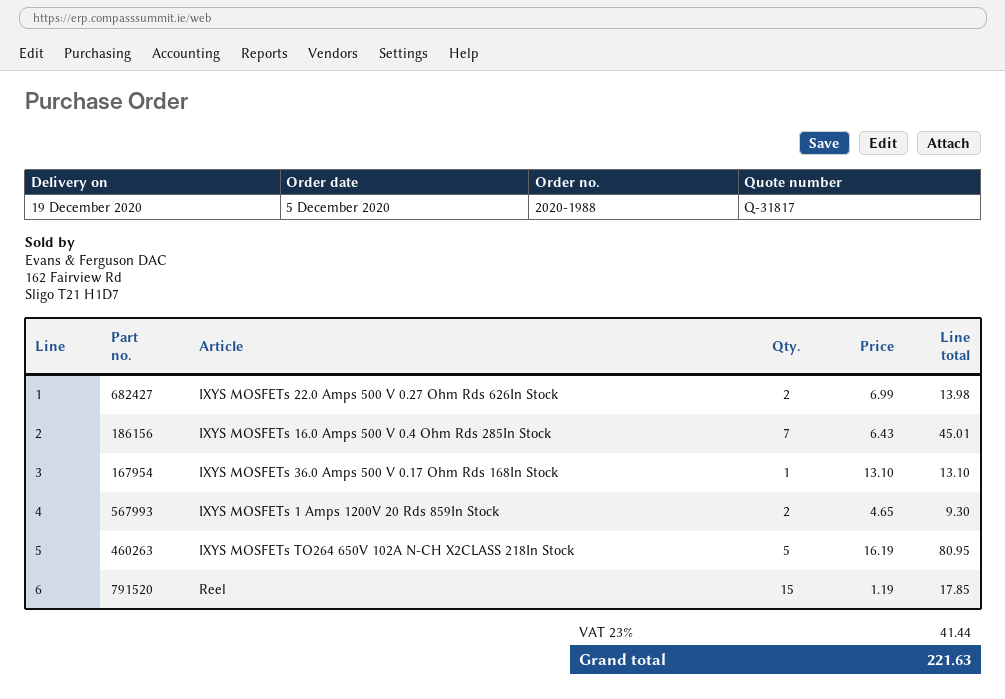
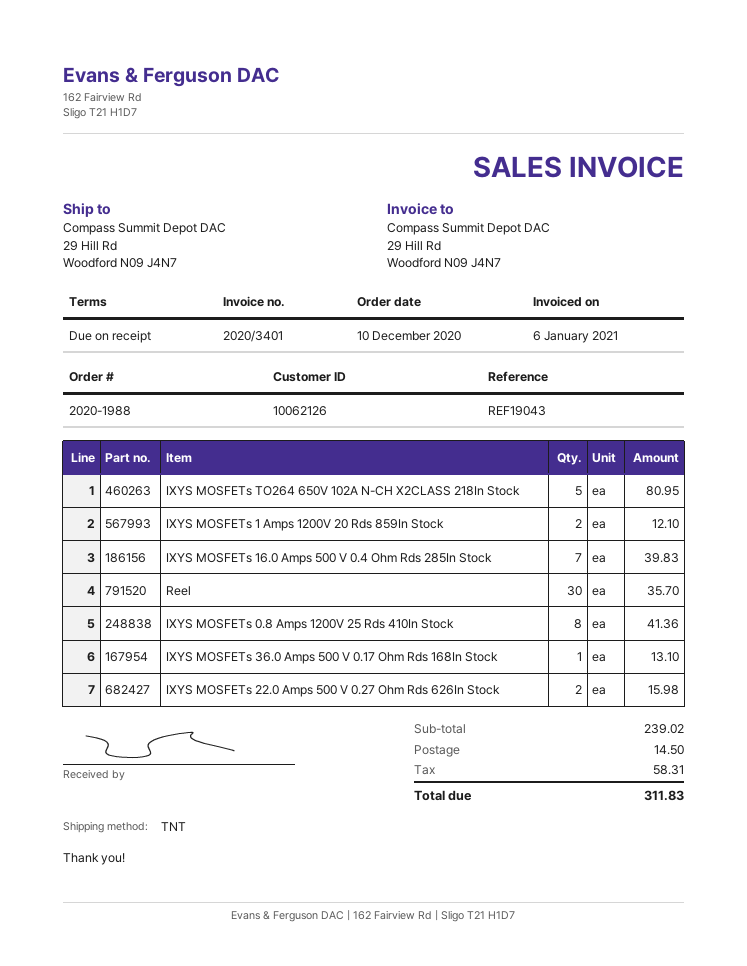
order date: 2020-12-05 -> 2020-12-10
IXYS MOSFETs 22.0 Amps 500 V 0.27 Ohm Rds 626In Stock: 2 for 13.98 -> 2 for 15.98
IXYS MOSFETs 16.0 Amps 500 V 0.4 Ohm Rds 285In Stock: 7 for 45.01 -> 7 for 39.83
IXYS MOSFETs 1 Amps 1200V 20 Rds 859In Stock: 2 for 9.30 -> 2 for 12.10
Reel: 15 for 17.85 -> 30 for 35.70
IXYS MOSFETs 0.8 Amps 1200V 25 Rds 410In Stock: none -> 8 for 41.36
shipping: none -> 14.50
tax: 41.44 -> 58.31
total: 221.63 -> 311.83

